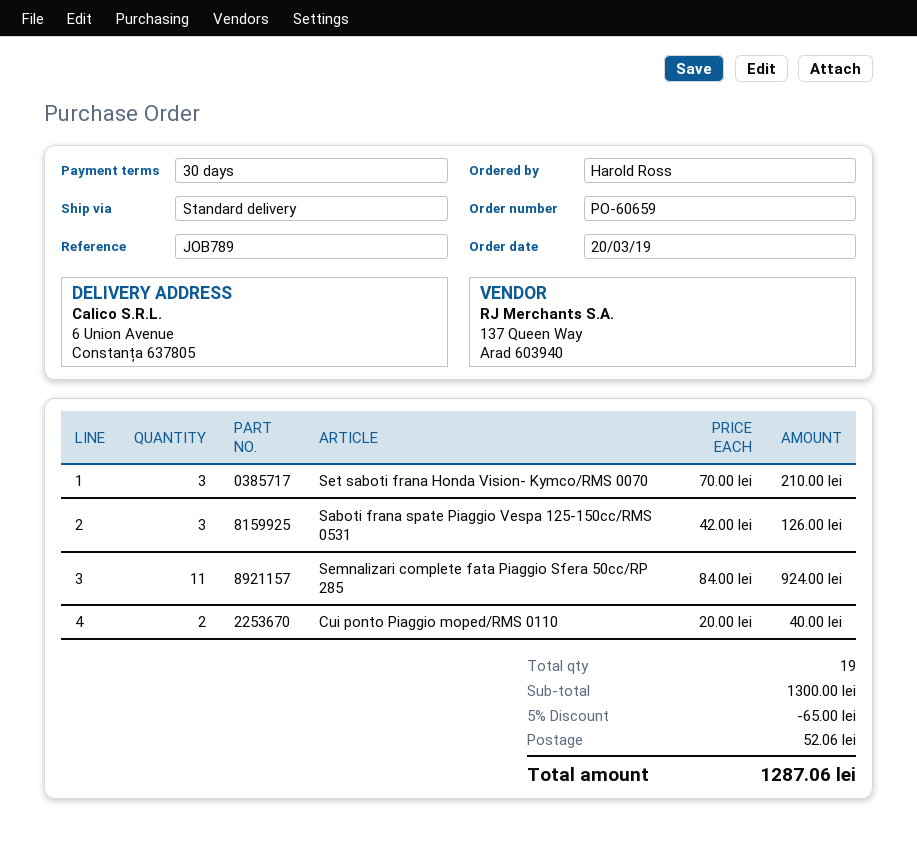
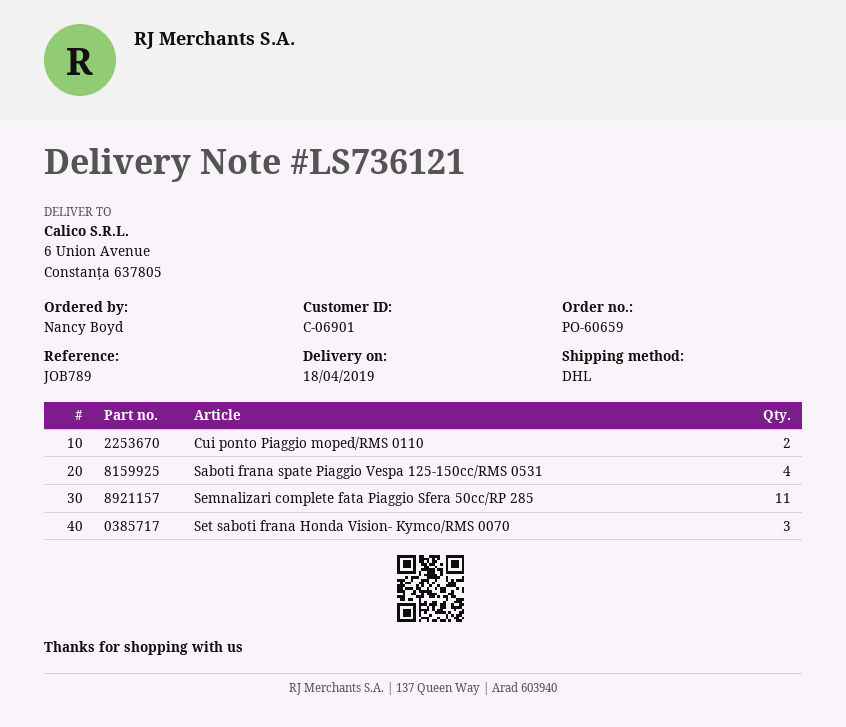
ordered by: Harold Ross -> Nancy Boyd
shipping method: standard -> DHL
Saboti frana spate Piaggio Vespa 125-150cc/RMS 0531: 3 -> 4

